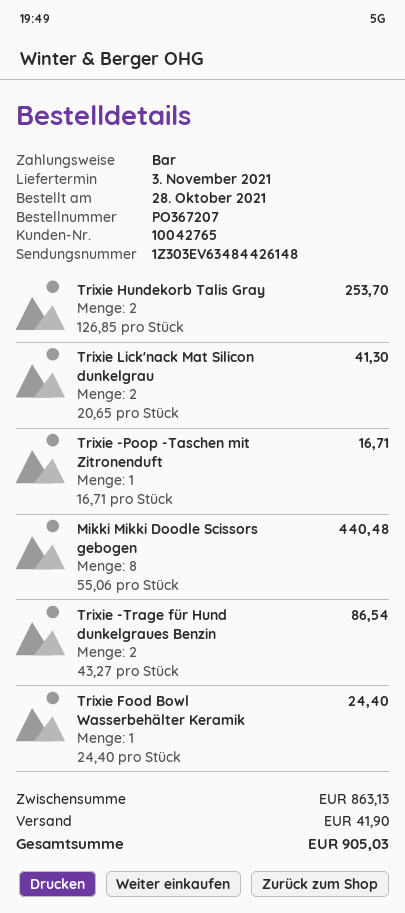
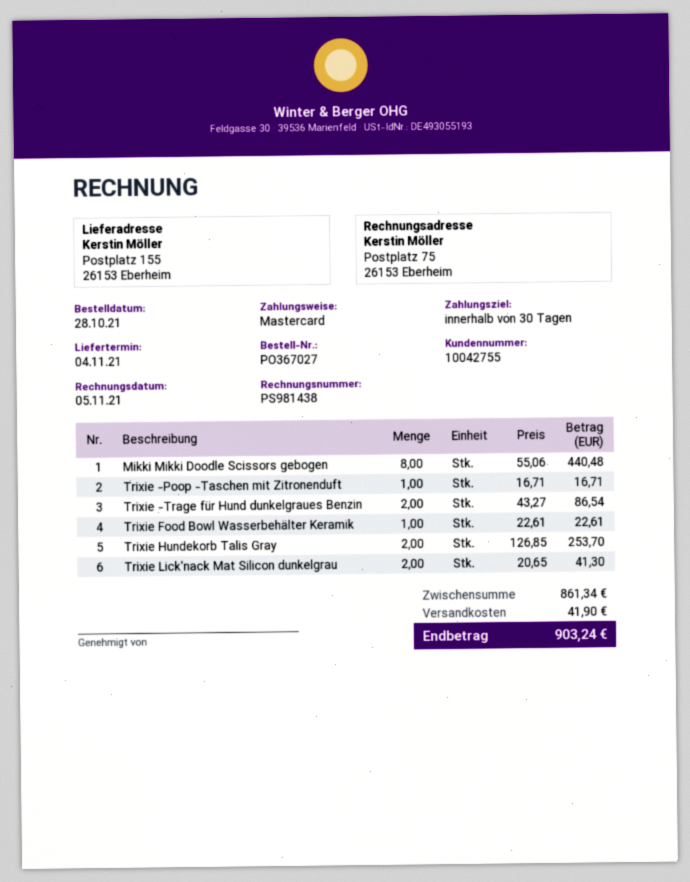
order number: PO367207 -> PO367027
delivery date: 2021-11-03 -> 2021-11-04
customer number: 10042765 -> 10042755
payment method: cash -> Mastercard
Trixie Food Bowl Wasserbehälter Keramik: 1 x 24.40 = 24.40 -> 1 x 22.61 = 22.61
subtotal: 863.13 -> 861.34
total: 905.03 -> 903.24

